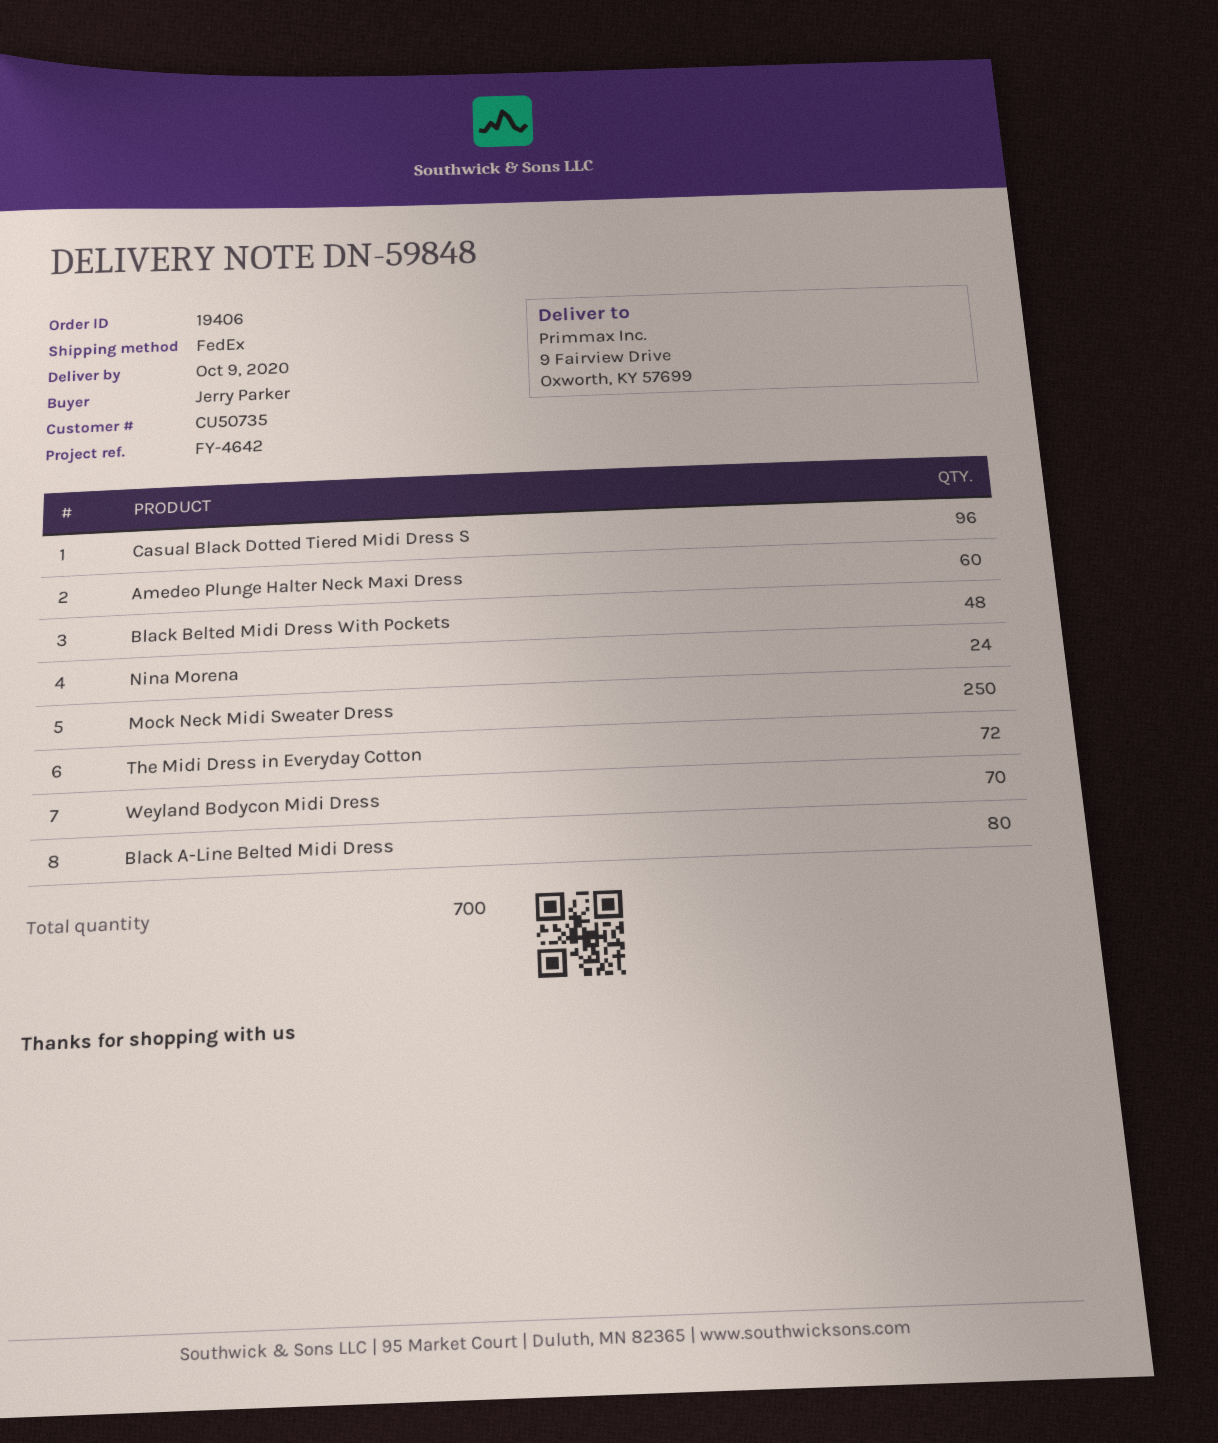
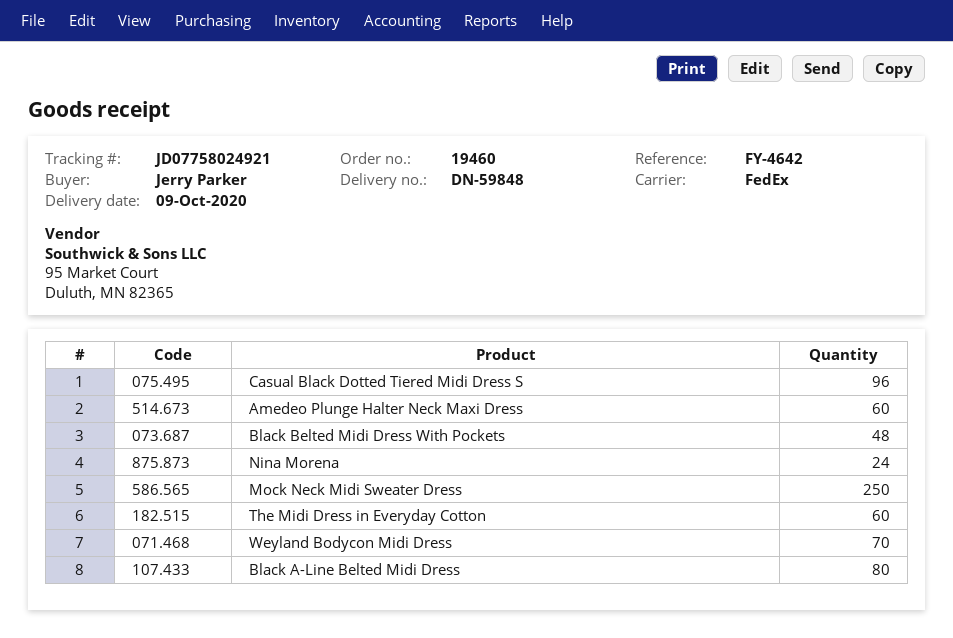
order number: 19406 -> 19460
The Midi Dress in Everyday Cotton: 72 -> 60

